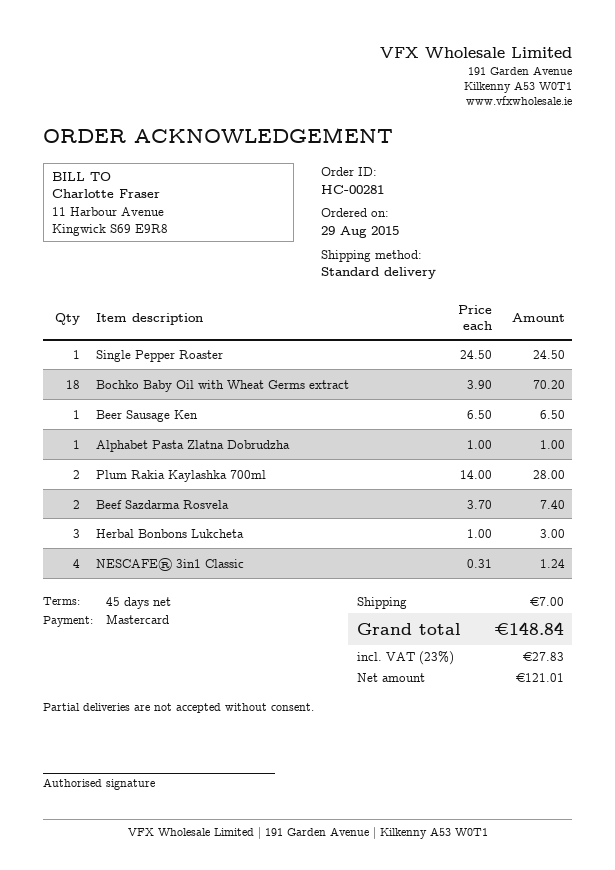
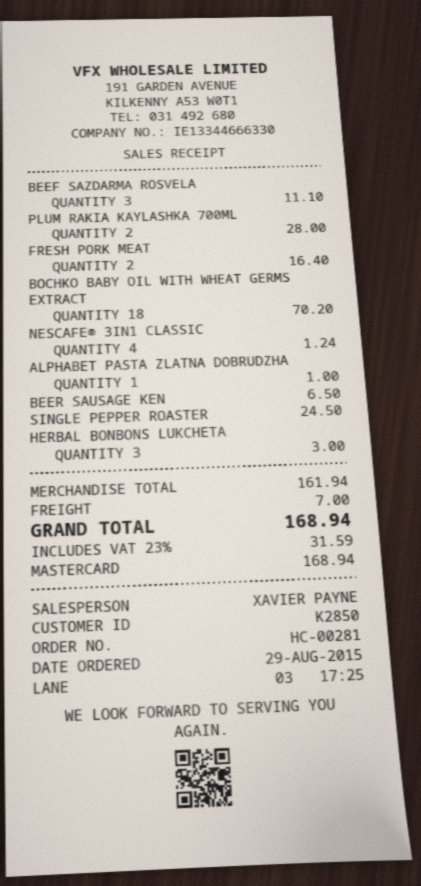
Beef Sazdarma Rosvela: 2 for 7.40 -> 3 for 11.10
FRESH PORK MEAT: none -> 2 for 16.40
tax: 23% = 27.83 -> 23% = 31.59
total: 148.84 -> 168.94

